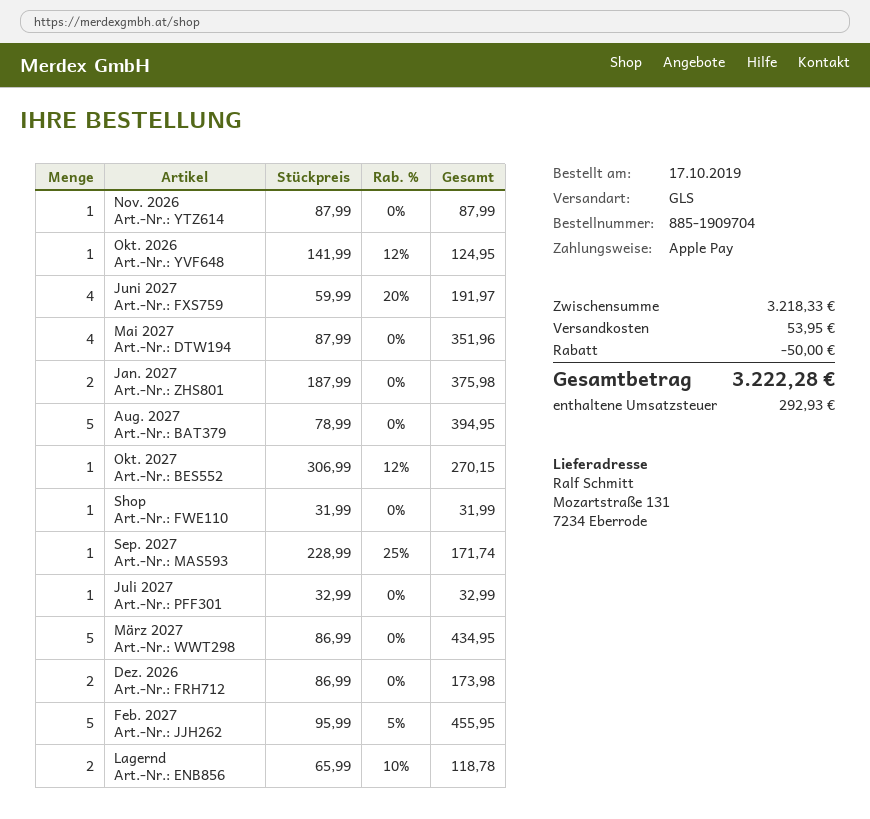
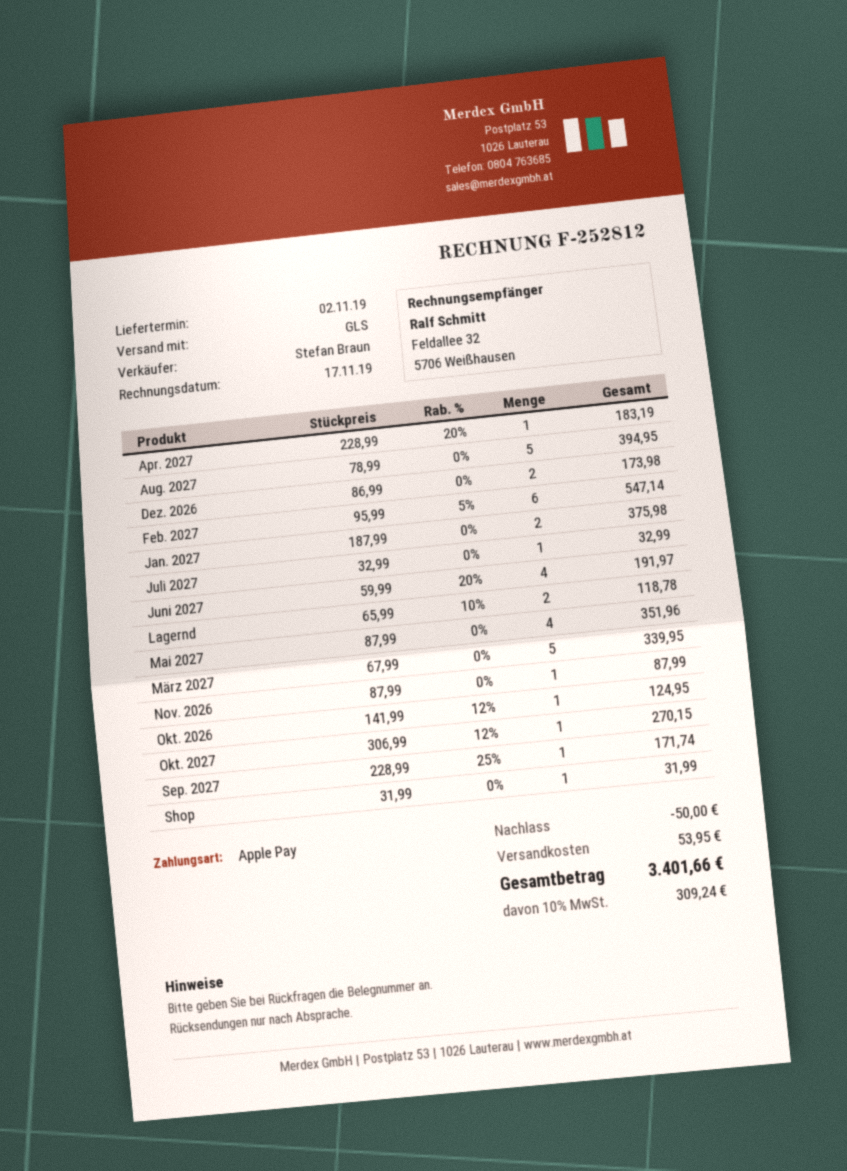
März 2027: 5 x 86.99 = 434.95 -> 5 x 67.99 = 339.95
Feb. 2027: 5 x 95.99 - 5% = 455.95 -> 6 x 95.99 - 5% = 547.14
Apr. 2027: none -> 1 x 228.99 - 20% = 183.19
tax: 292.93 -> 309.24
total: 3222.28 -> 3401.66

